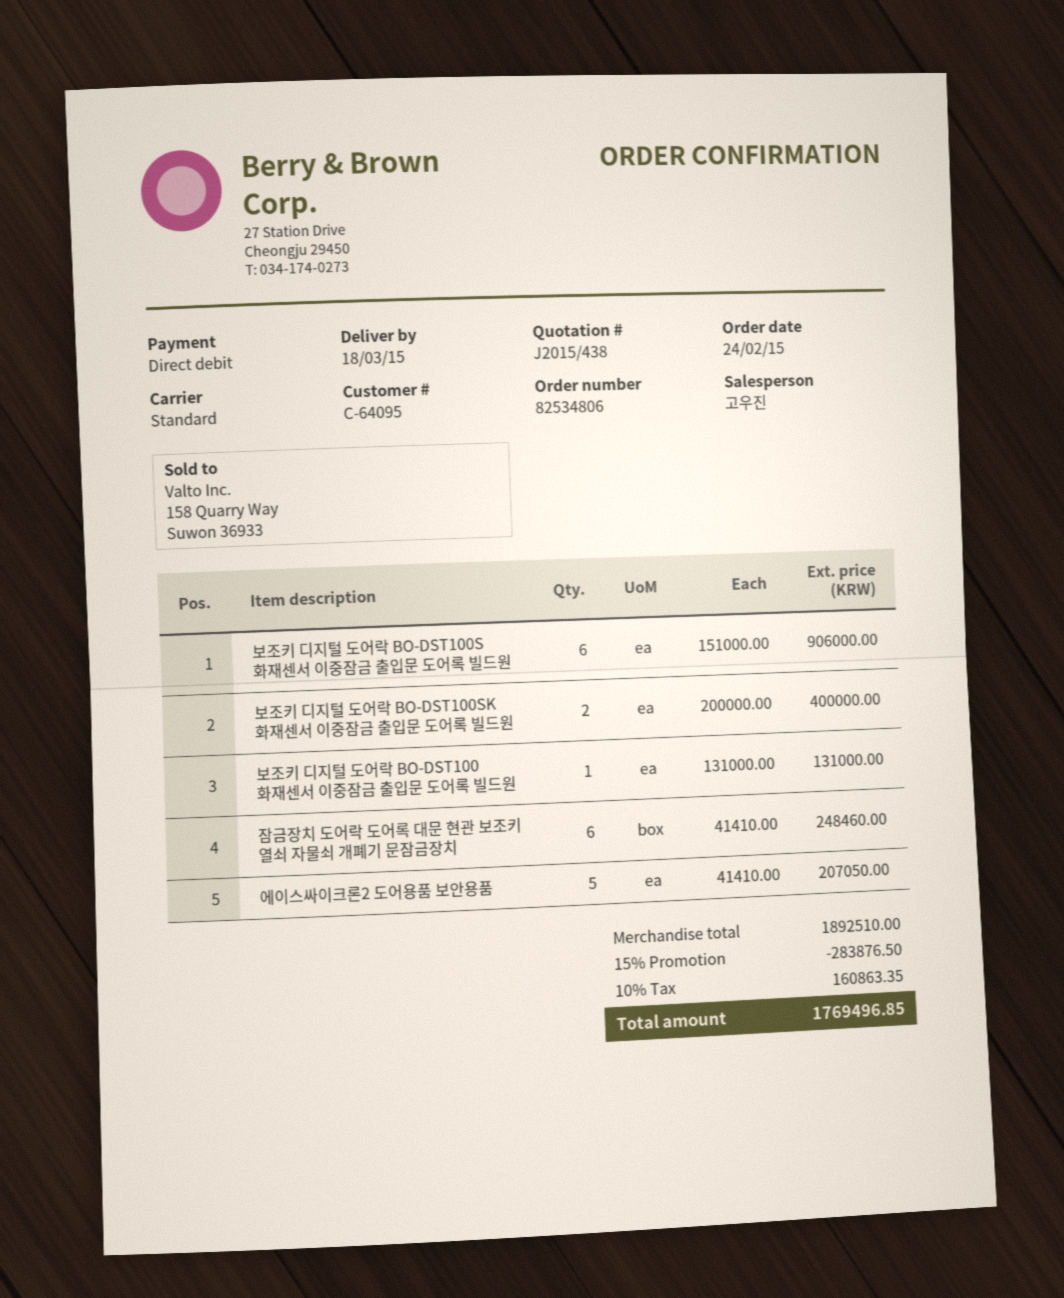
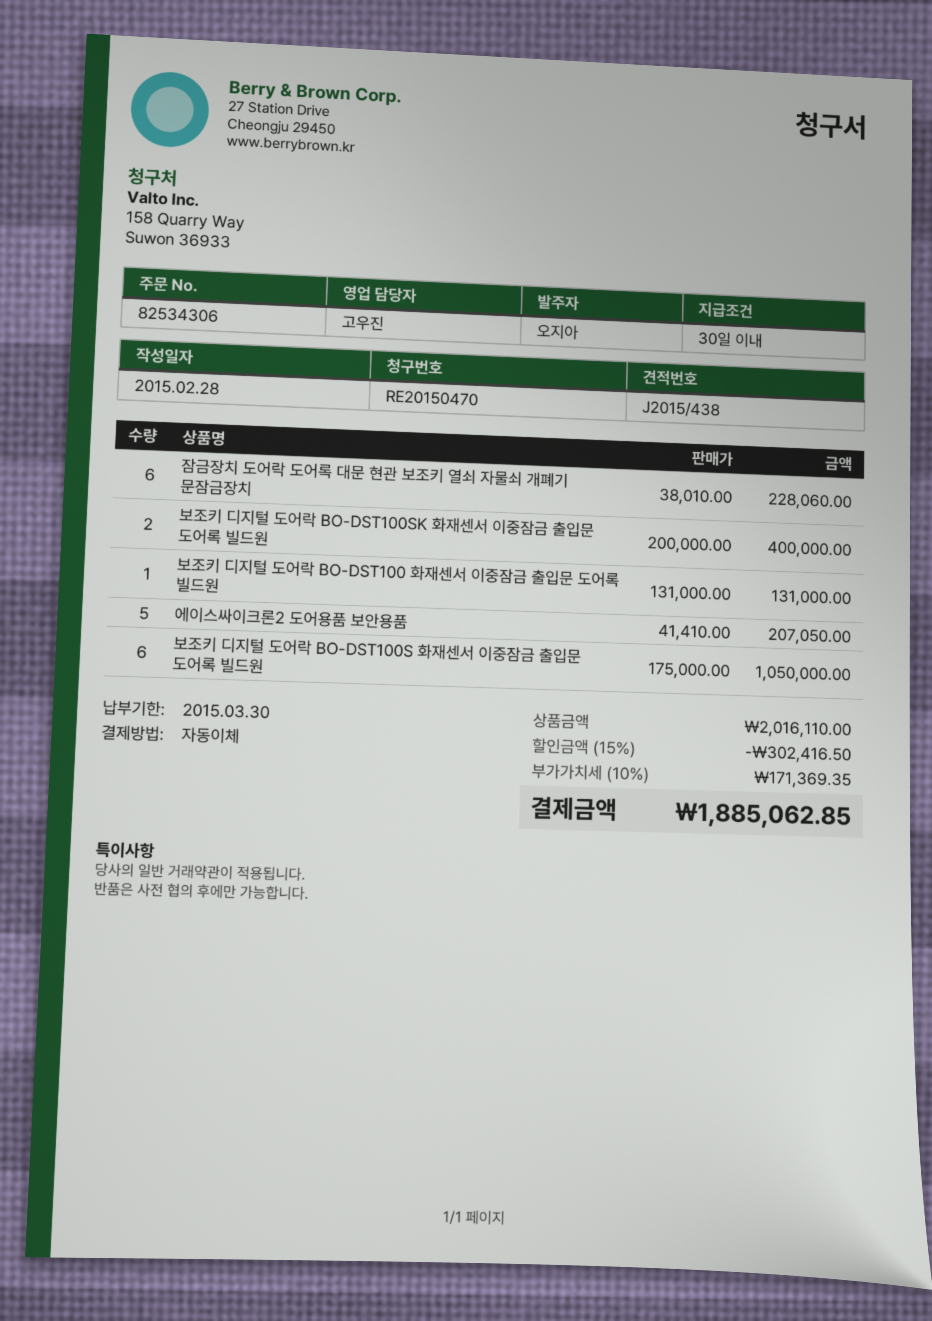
order number: 82534806 -> 82534306
보조키 디지털 도어락 BO-DST100S 화재센서 이중잠금 출입문 도어록 빌드원: 6 x 151000.00 = 906000.00 -> 6 x 175000.00 = 1050000.00
잠금장치 도어락 도어록 대문 현관 보조키 열쇠 자물쇠 개폐기 문잠금장치: 6 x 41410.00 = 248460.00 -> 6 x 38010.00 = 228060.00
subtotal: 1892510.00 -> 2016110.00
discount: 15% = 283876.50 -> 15% = 302416.50
tax: 10% = 160863.35 -> 10% = 171369.35
total: 1769496.85 -> 1885062.85

